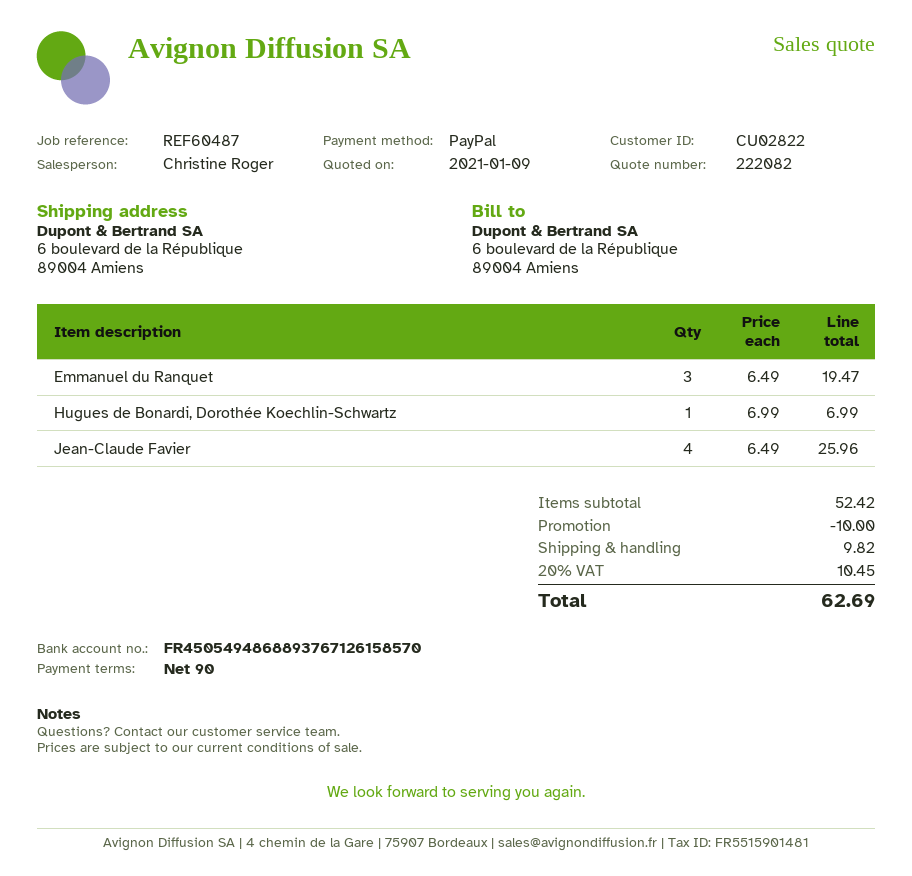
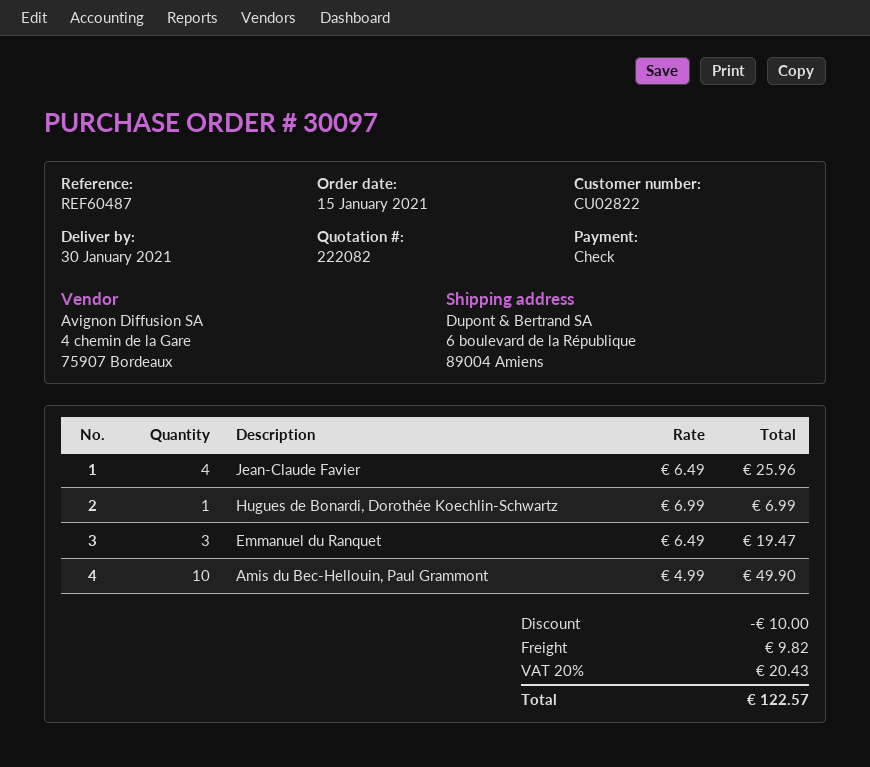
payment method: PayPal -> cheque
Amis du Bec-Hellouin, Paul Grammont: none -> 10 x 4.99 = 49.90
tax: 20% = 10.45 -> 20% = 20.43
total: 62.69 -> 122.57

